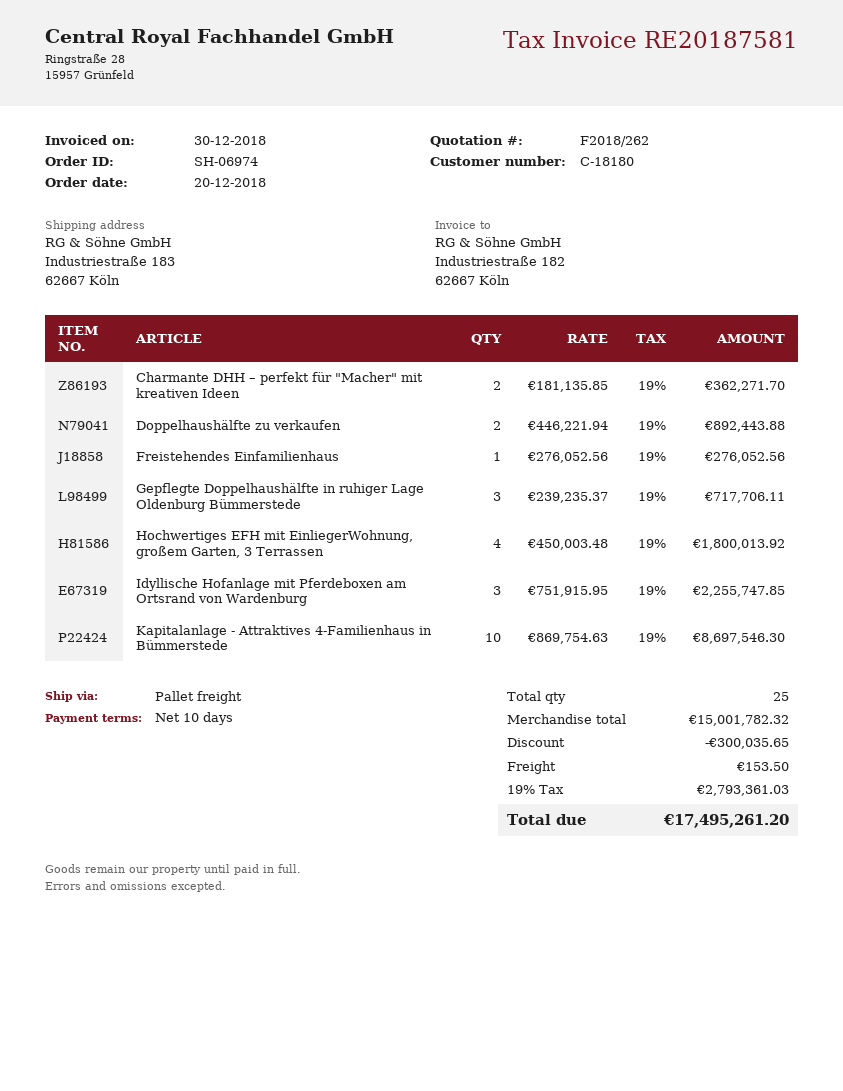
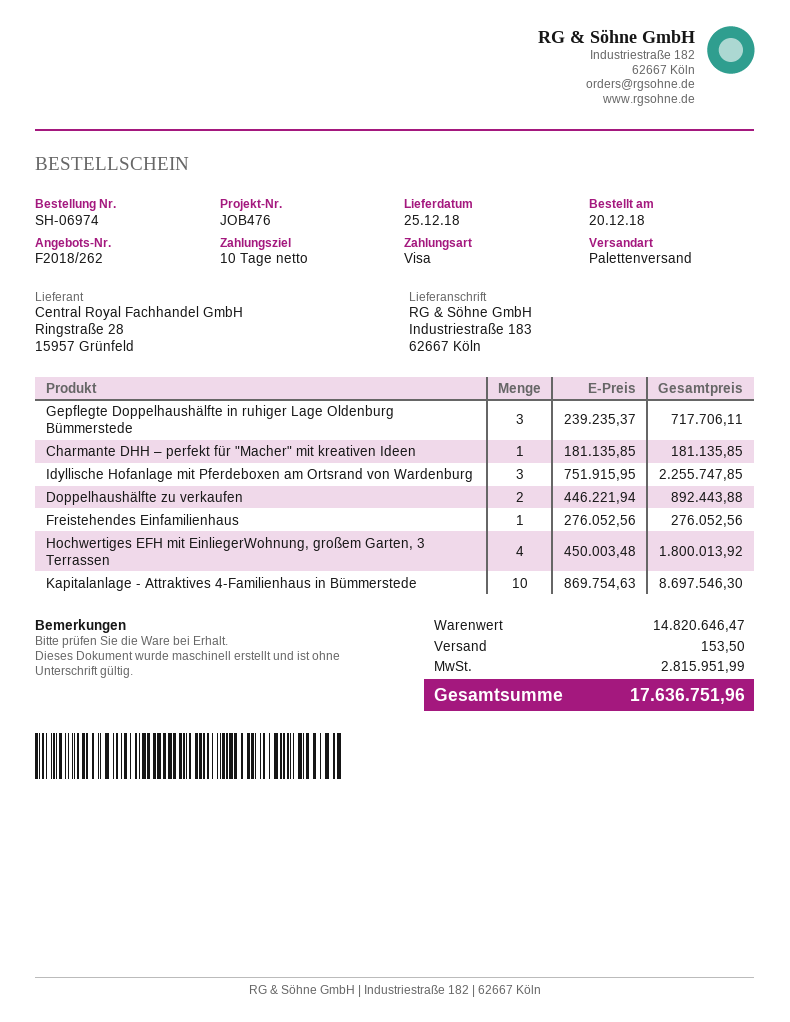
Charmante DHH – perfekt für "Macher" mit kreativen Ideen: 2 x 181135.85 = 362271.70 -> 1 x 181135.85 = 181135.85
subtotal: 15001782.32 -> 14820646.47
discount: 300035.65 -> none
tax: 2793361.03 -> 2815951.99
total: 17495261.20 -> 17636751.96

